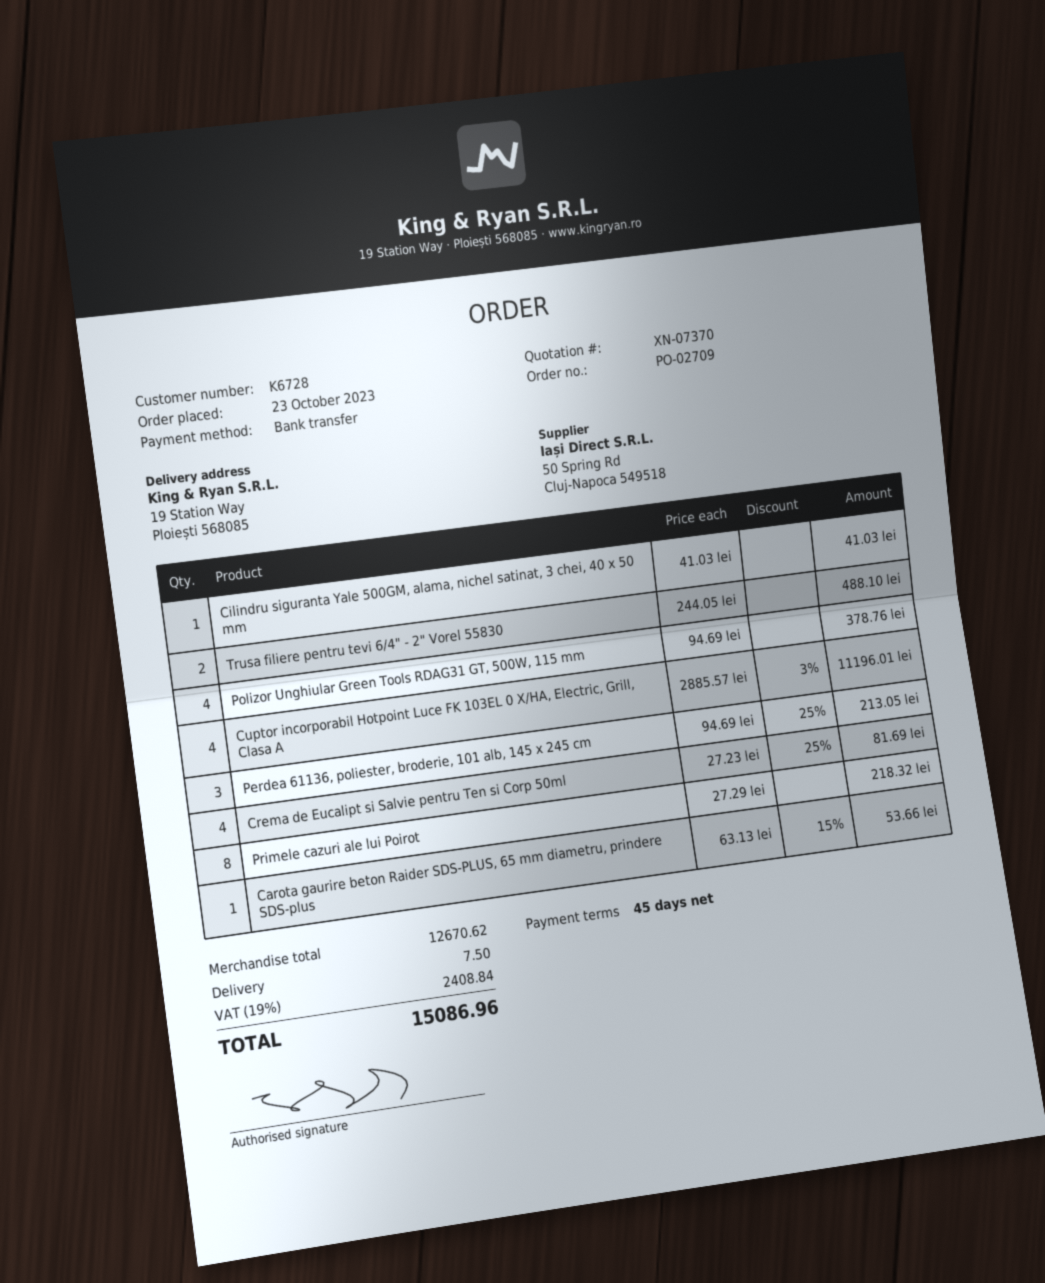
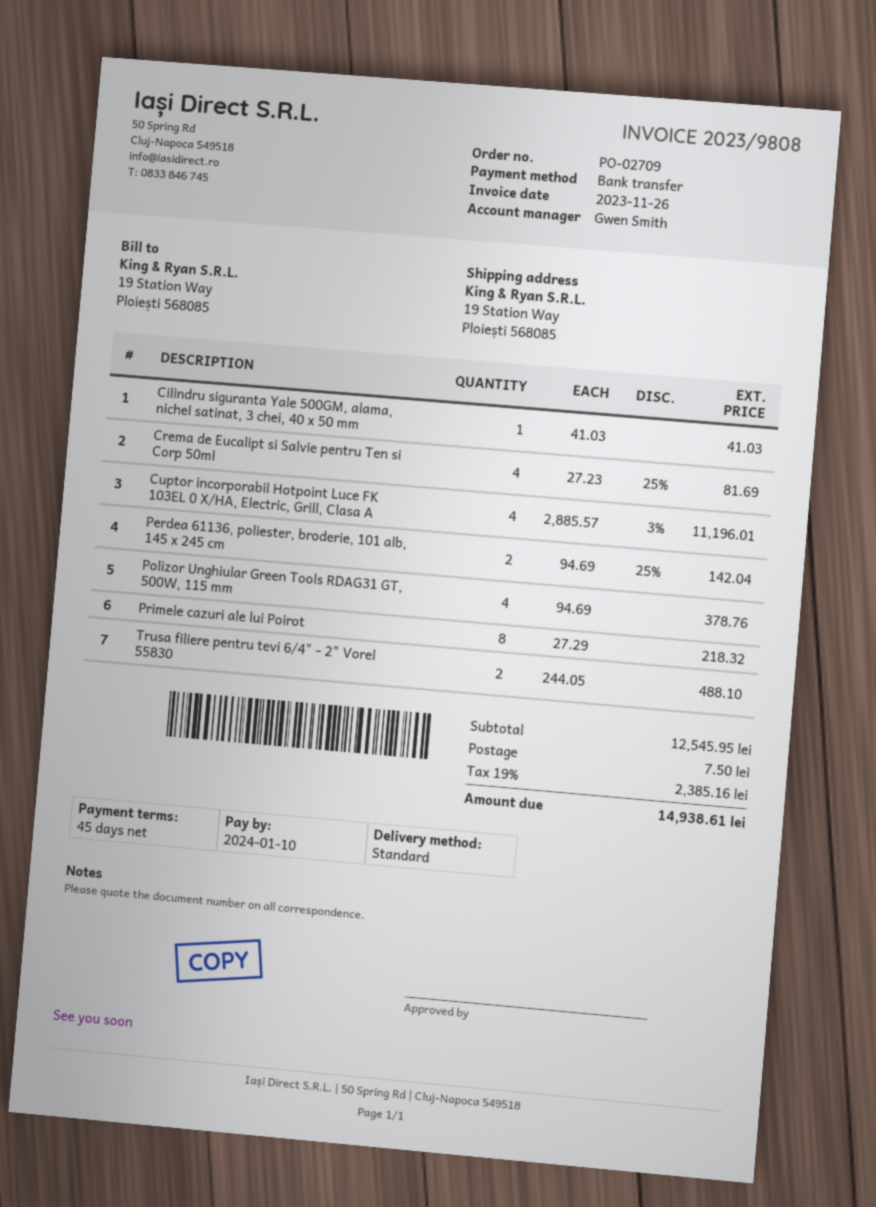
Perdea 61136, poliester, broderie, 101 alb, 145 x 245 cm: 3 x 94.69 - 25% = 213.05 -> 2 x 94.69 - 25% = 142.04
Carota gaurire beton Raider SDS-PLUS, 65 mm diametru, prindere SDS-plus: 1 x 63.13 - 15% = 53.66 -> none
subtotal: 12670.62 -> 12545.95
tax: 19% = 2408.84 -> 19% = 2385.16
total: 15086.96 -> 14938.61

